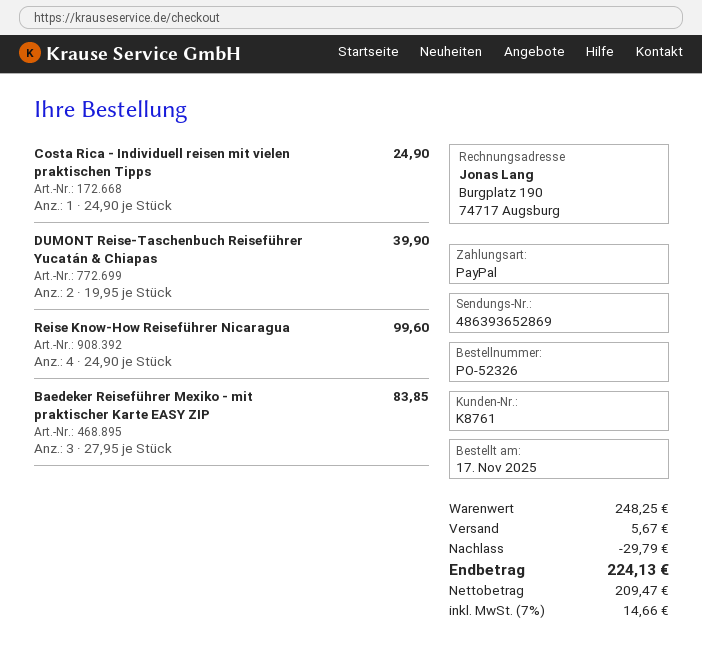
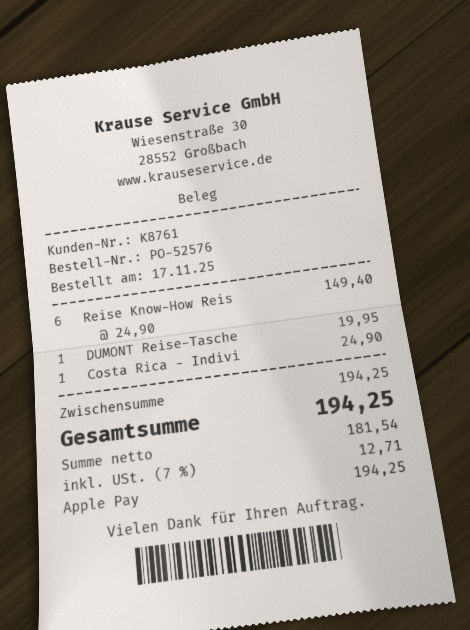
order number: PO-52326 -> PO-52576
payment method: PayPal -> Apple Pay
DUMONT Reise-Taschenbuch Reiseführer Yucatán & Chiapas: 2 x 19.95 = 39.90 -> 1 x 19.95 = 19.95
Reise Know-How Reiseführer Nicaragua: 4 x 24.90 = 99.60 -> 6 x 24.90 = 149.40
Baedeker Reiseführer Mexiko - mit praktischer Karte EASY ZIP: 3 x 27.95 = 83.85 -> none
subtotal: 248.25 -> 194.25
discount: 29.79 -> none
shipping: 5.67 -> none
net: 209.47 -> 181.54
tax: 7% = 14.66 -> 7% = 12.71
total: 224.13 -> 194.25

